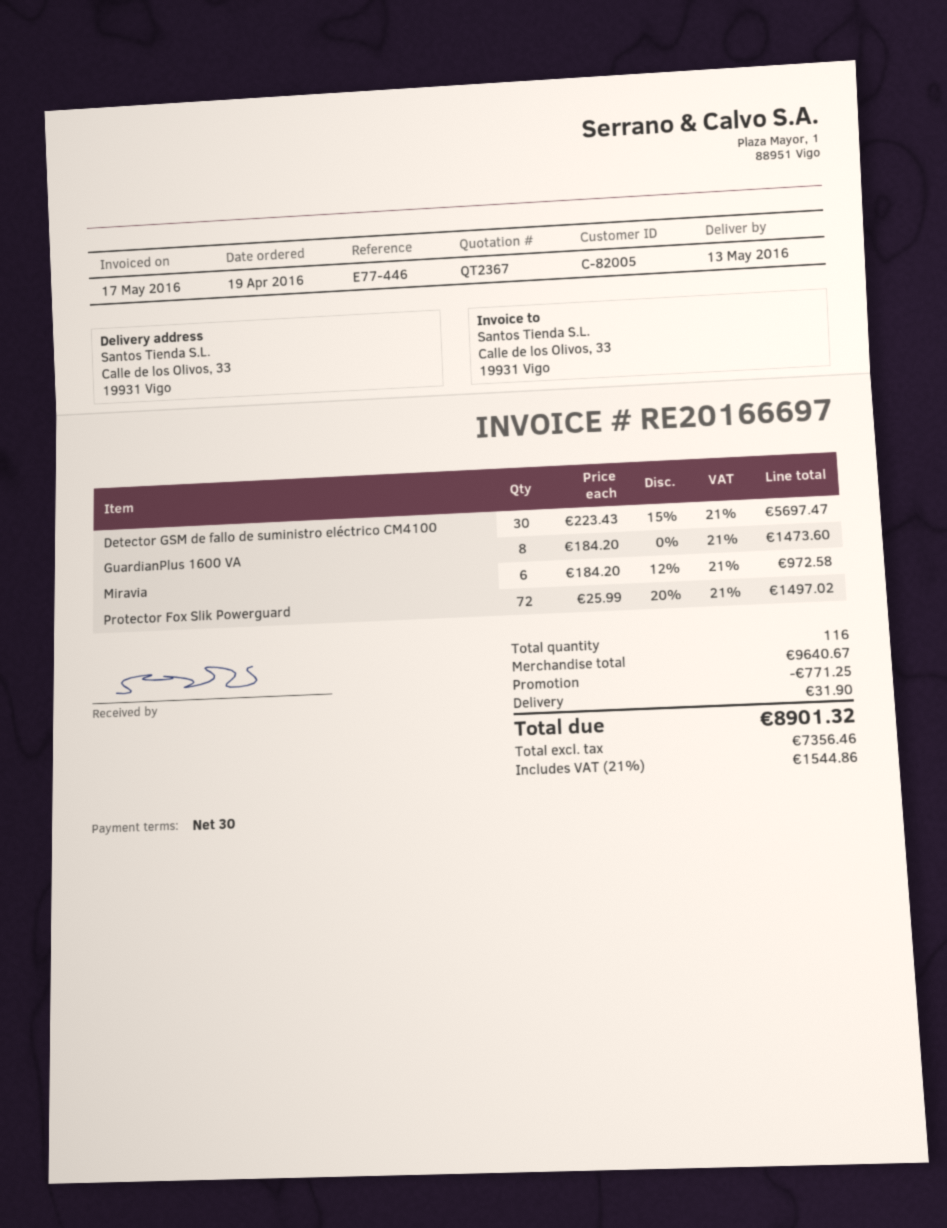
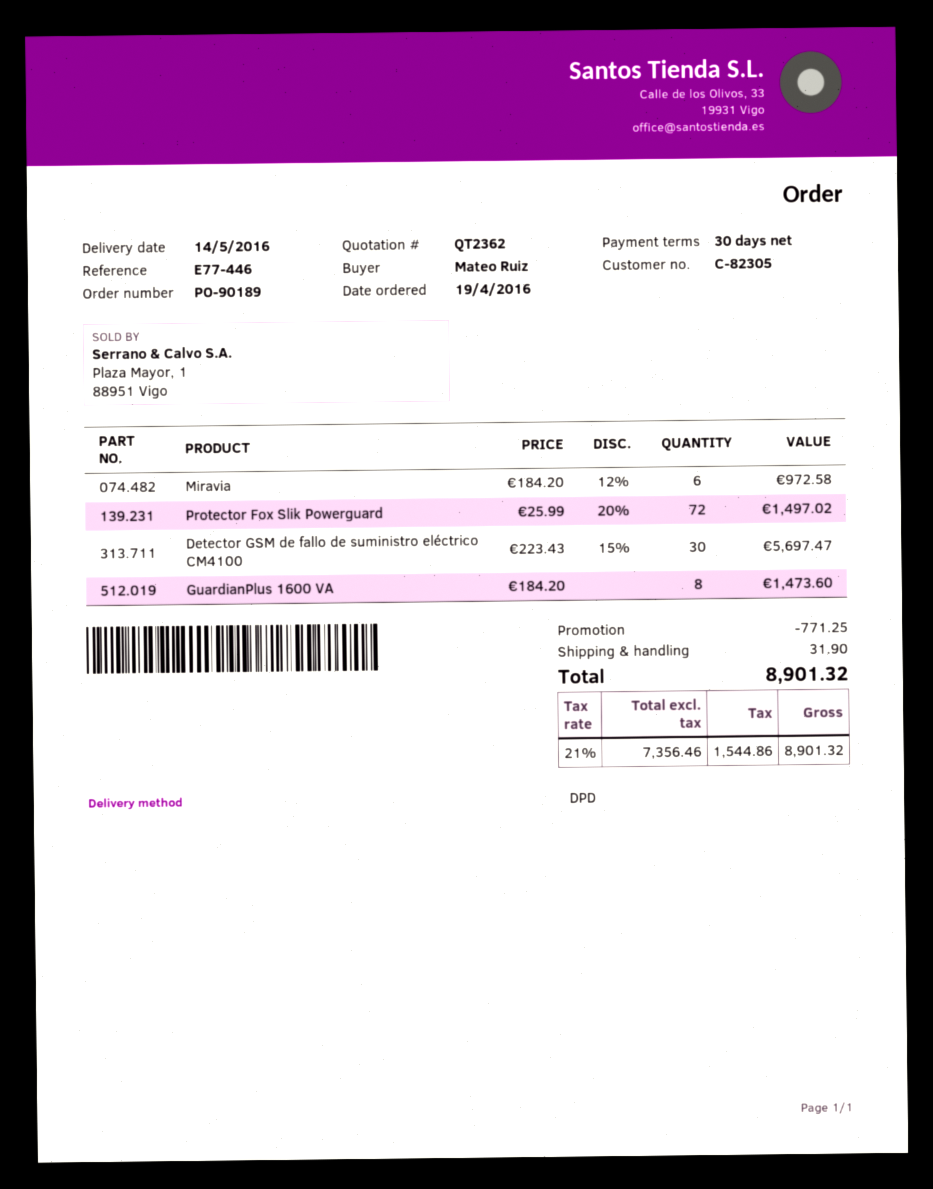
quote number: QT2367 -> QT2362
delivery date: 2016-05-13 -> 2016-05-14
customer number: C-82005 -> C-82305

